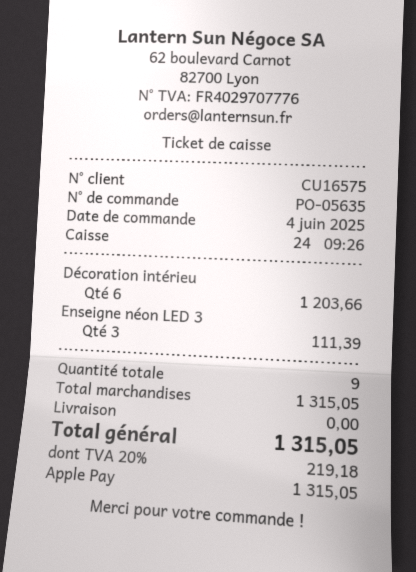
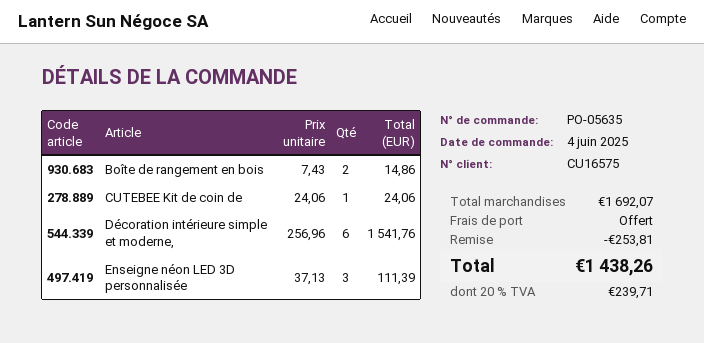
Décoration intérieu: 6 for 1203.66 -> 6 for 1541.76
Boîte de rangement en bois: none -> 2 for 14.86
CUTEBEE Kit de coin de: none -> 1 for 24.06
subtotal: 1315.05 -> 1692.07
discount: none -> 253.81
tax: 20% = 219.18 -> 20% = 239.71
total: 1315.05 -> 1438.26

